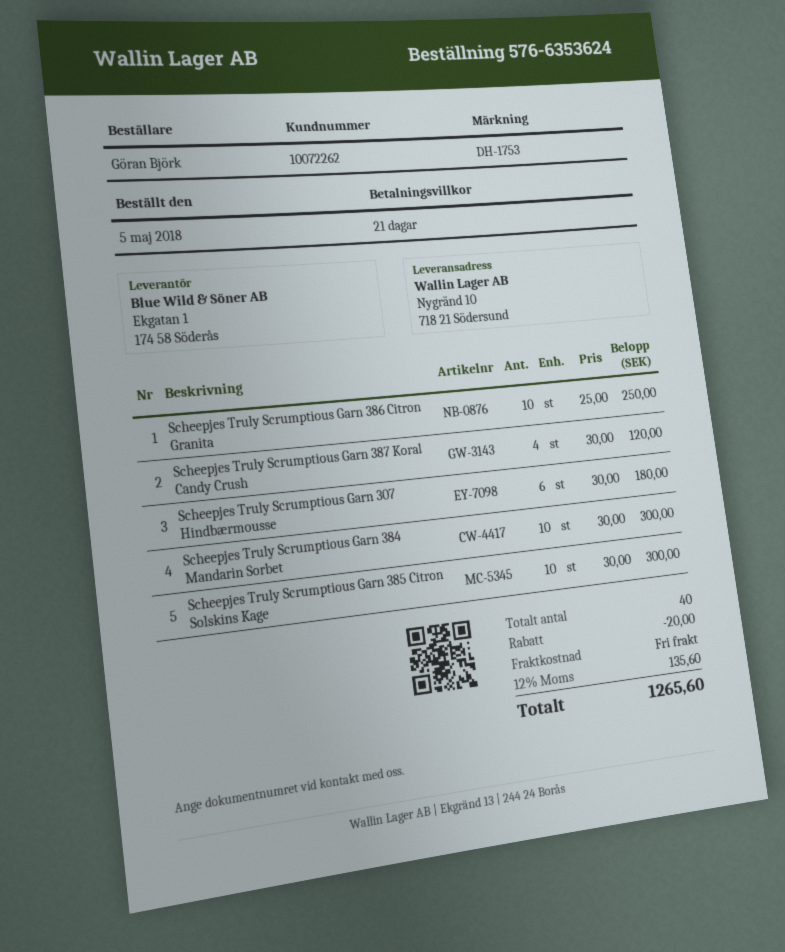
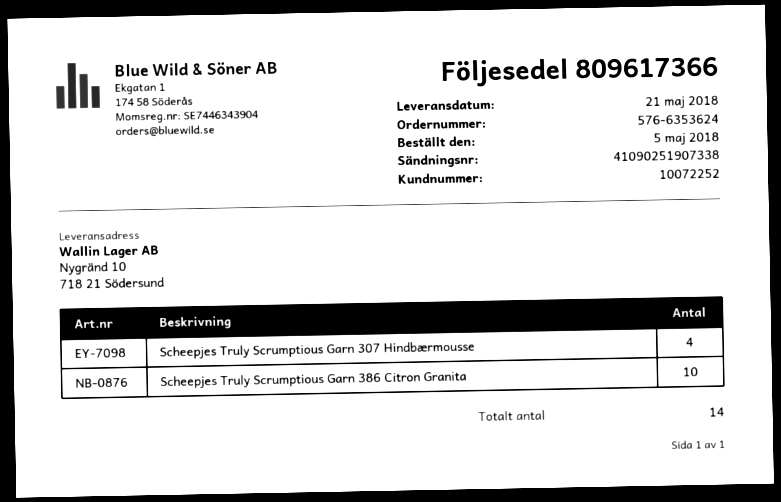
customer number: 10072262 -> 10072252
Scheepjes Truly Scrumptious Garn 387 Koral Candy Crush: 4 -> none
Scheepjes Truly Scrumptious Garn 307 Hindbærmousse: 6 -> 4
Scheepjes Truly Scrumptious Garn 384 Mandarin Sorbet: 10 -> none
Scheepjes Truly Scrumptious Garn 385 Citron Solskins Kage: 10 -> none
total quantity: 40 -> 14

